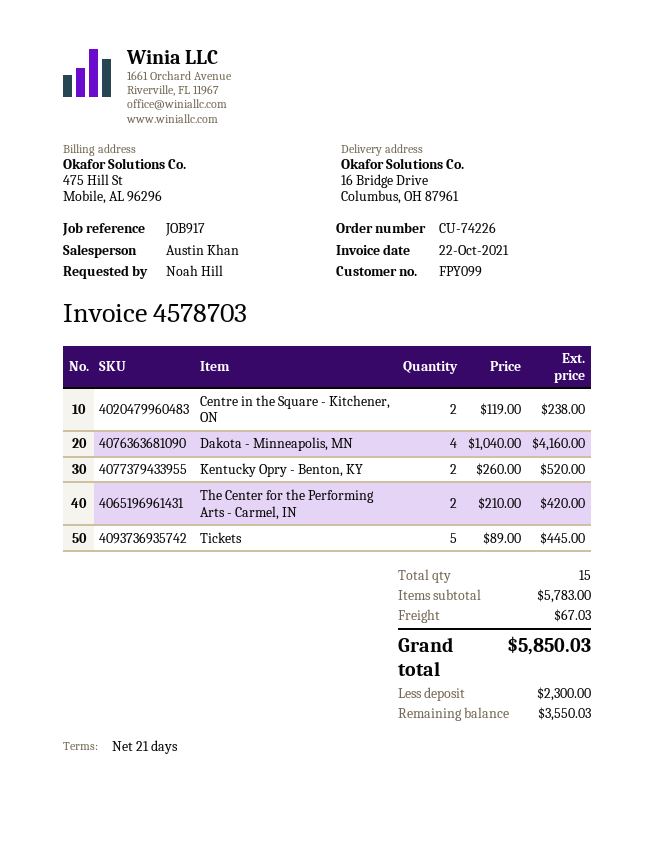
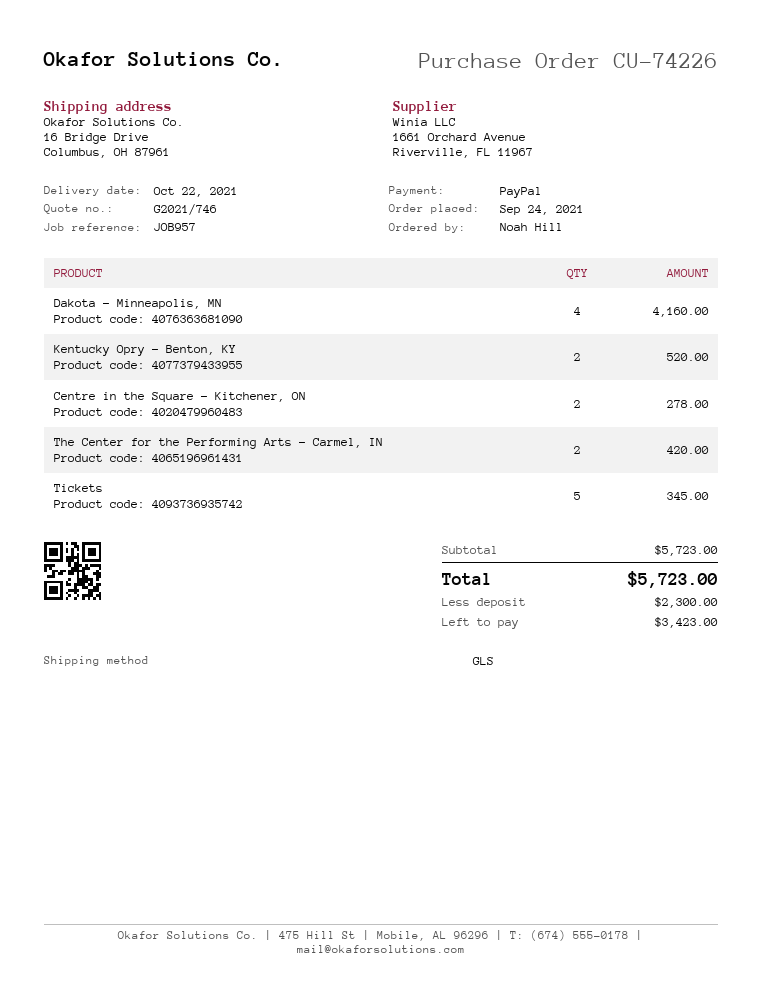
reference: JOB917 -> JOB957
Centre in the Square - Kitchener, ON: 2 for 238.00 -> 2 for 278.00
Tickets: 5 for 445.00 -> 5 for 345.00
subtotal: 5783.00 -> 5723.00
shipping: 67.03 -> none
total: 5850.03 -> 5723.00
balance: 3550.03 -> 3423.00

